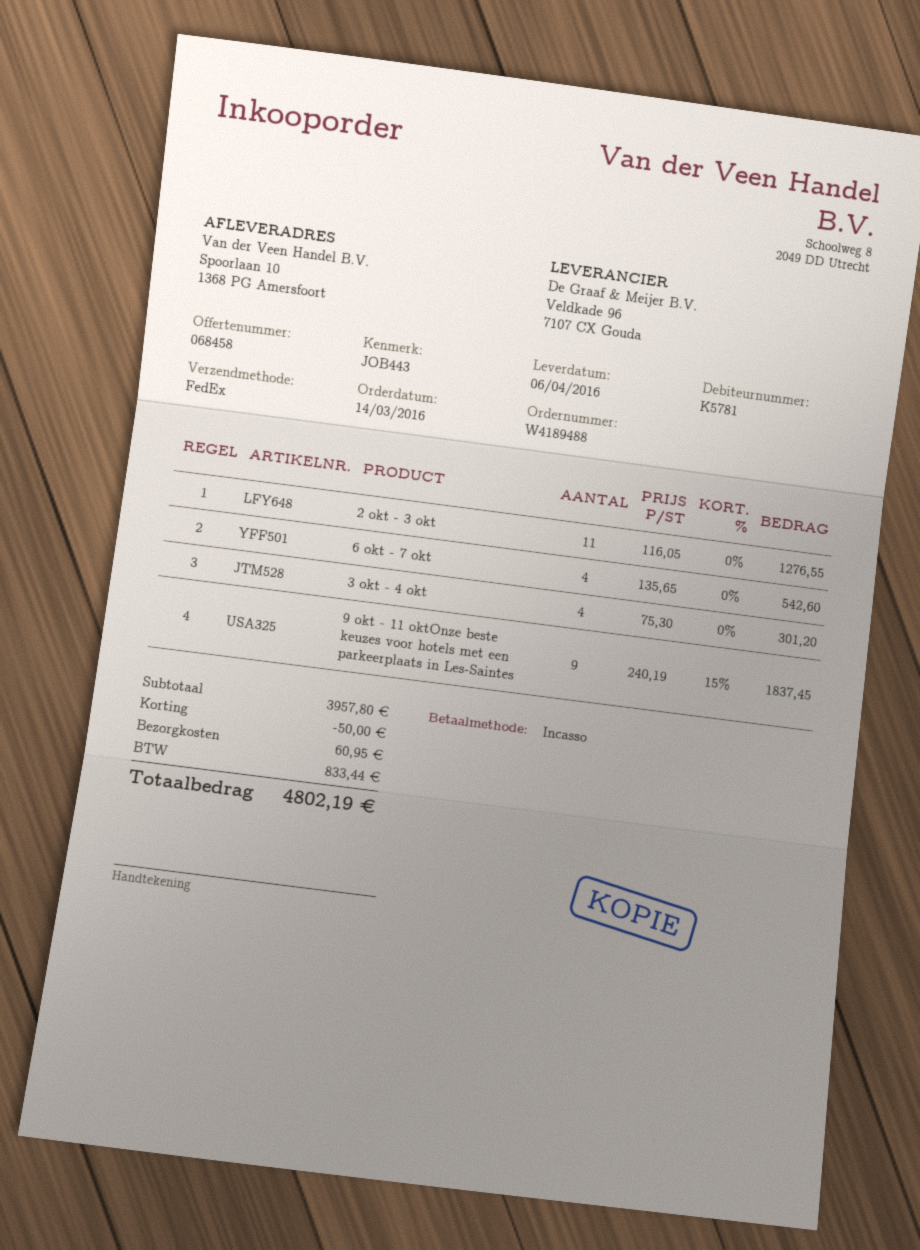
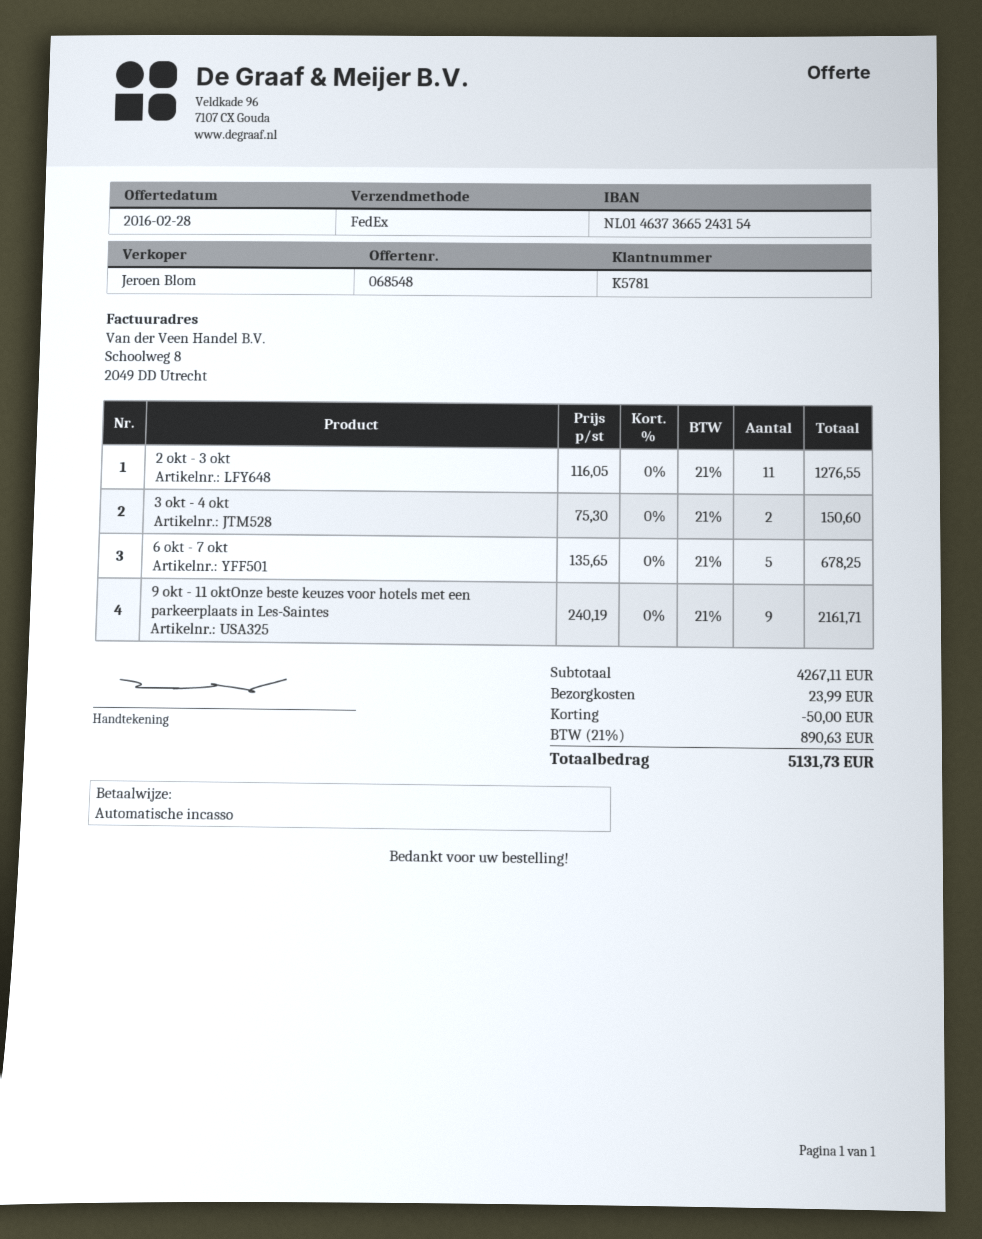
quote number: 068458 -> 068548
6 okt - 7 okt: 4 x 135.65 = 542.60 -> 5 x 135.65 = 678.25
3 okt - 4 okt: 4 x 75.30 = 301.20 -> 2 x 75.30 = 150.60
9 okt - 11 oktOnze beste keuzes voor hotels met een parkeerplaats in Les-Saintes: 9 x 240.19 - 15% = 1837.45 -> 9 x 240.19 = 2161.71
subtotal: 3957.80 -> 4267.11
shipping: 60.95 -> 23.99
tax: 833.44 -> 890.63
total: 4802.19 -> 5131.73

